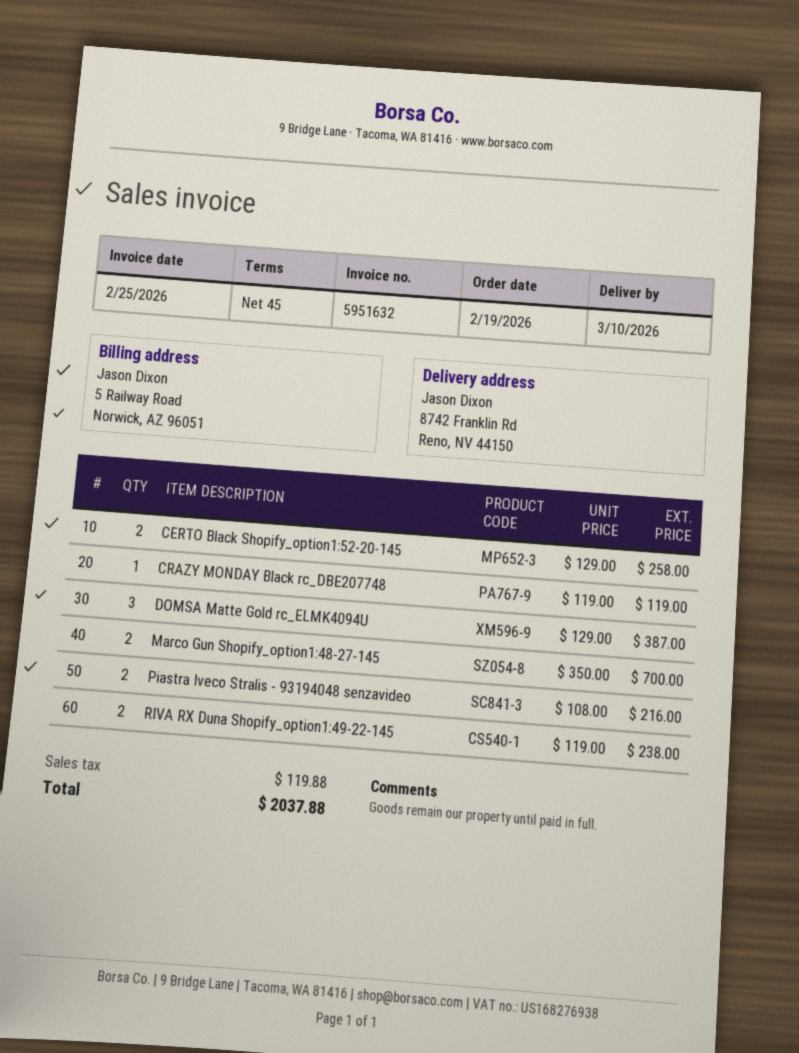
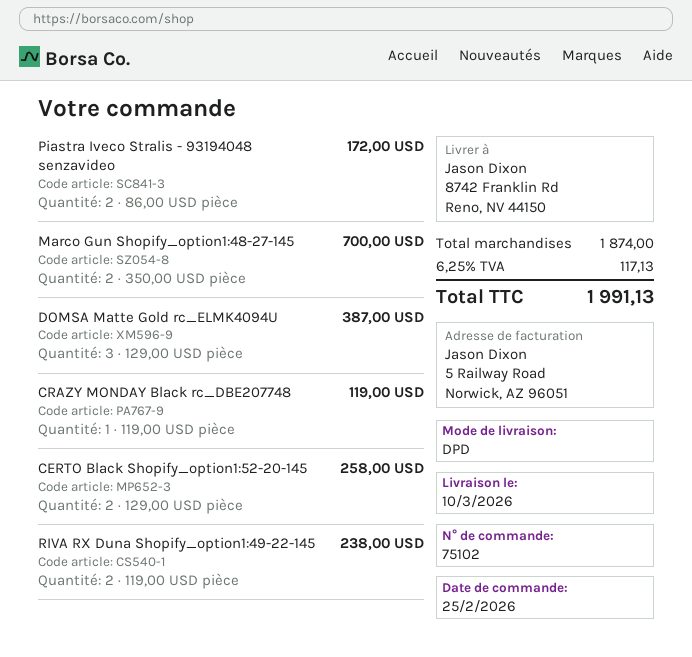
order date: 2026-02-19 -> 2026-02-25
Piastra Iveco Stralis - 93194048 senzavideo: 2 x 108.00 = 216.00 -> 2 x 86.00 = 172.00
tax: 119.88 -> 117.13
total: 2037.88 -> 1991.13

